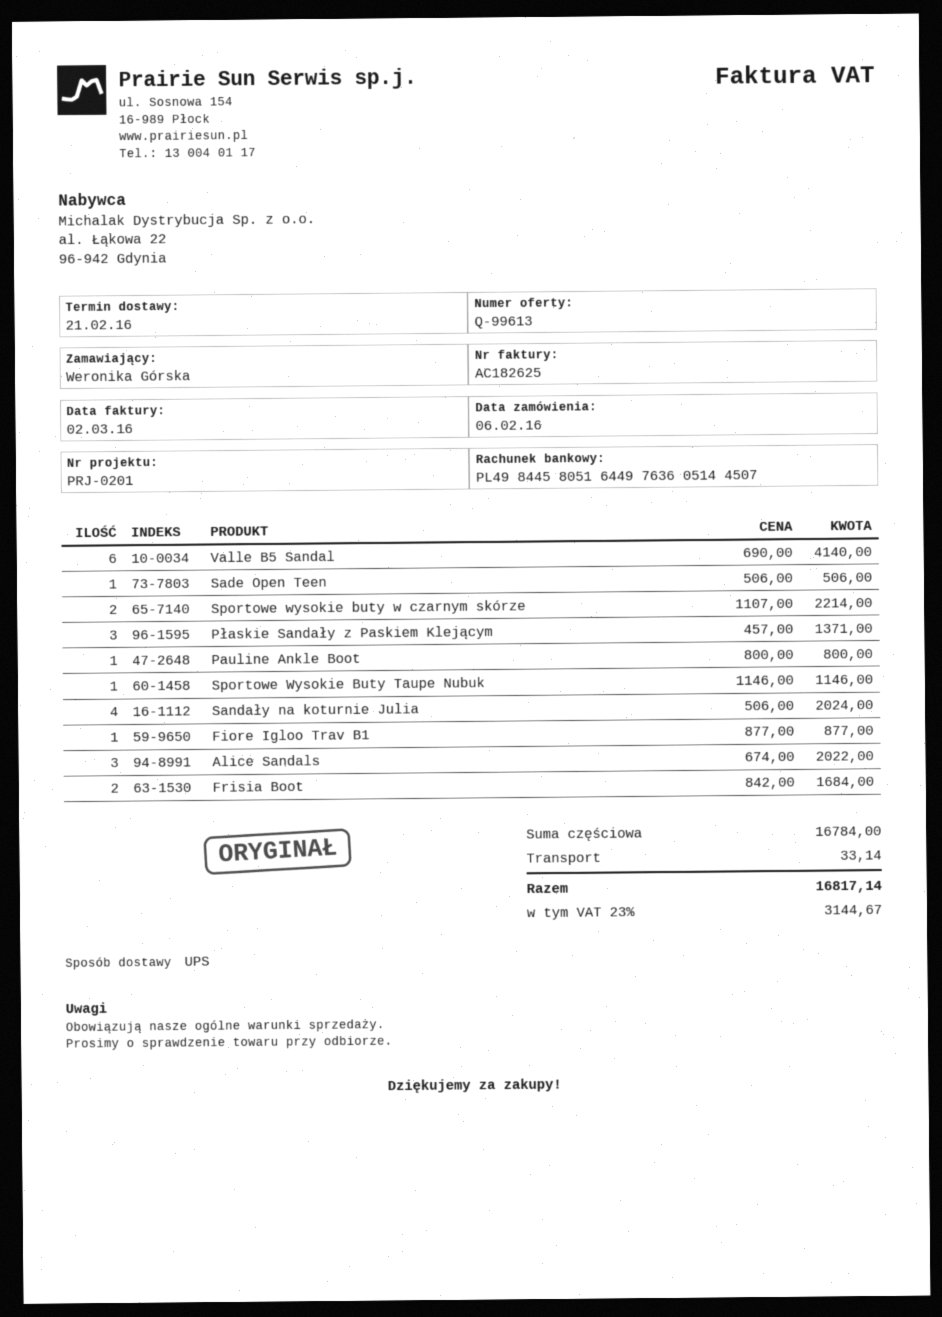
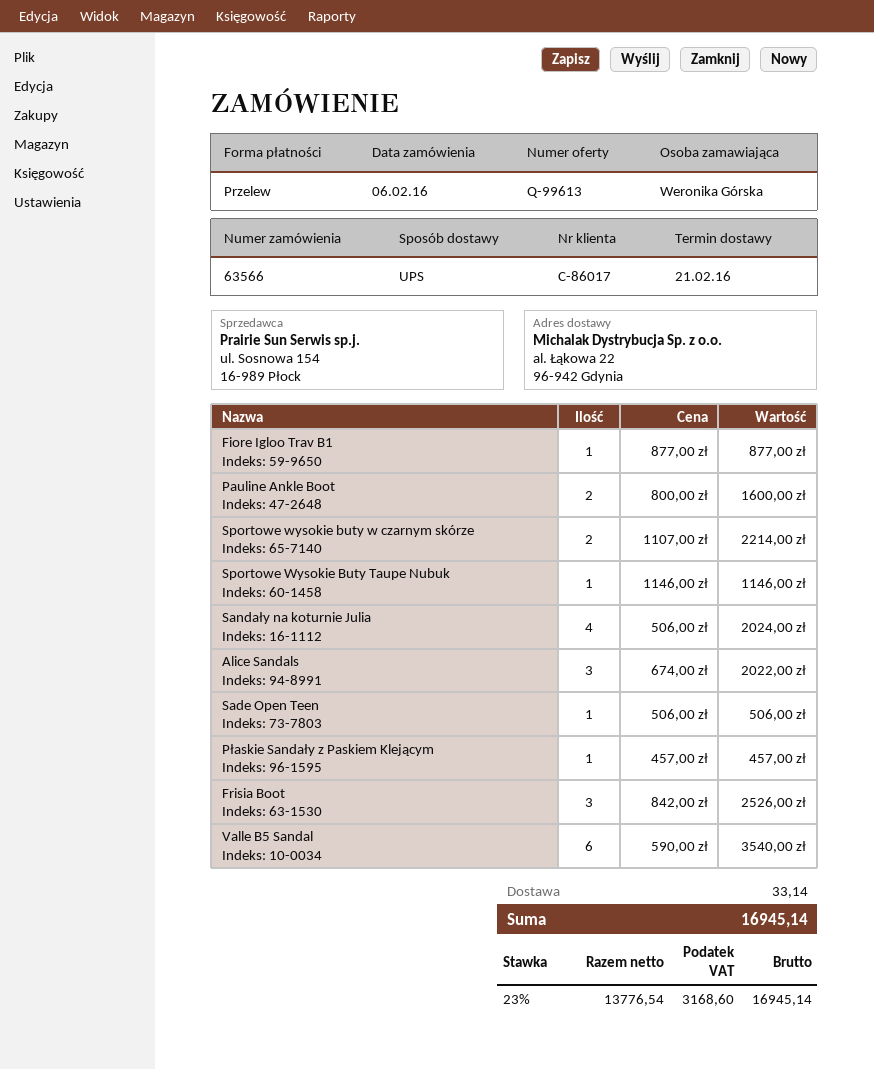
Valle B5 Sandal: 6 x 690.00 = 4140.00 -> 6 x 590.00 = 3540.00
Płaskie Sandały z Paskiem Klejącym: 3 x 457.00 = 1371.00 -> 1 x 457.00 = 457.00
Pauline Ankle Boot: 1 x 800.00 = 800.00 -> 2 x 800.00 = 1600.00
Frisia Boot: 2 x 842.00 = 1684.00 -> 3 x 842.00 = 2526.00
tax: 23% = 3144.67 -> 23% = 3168.60
total: 16817.14 -> 16945.14

